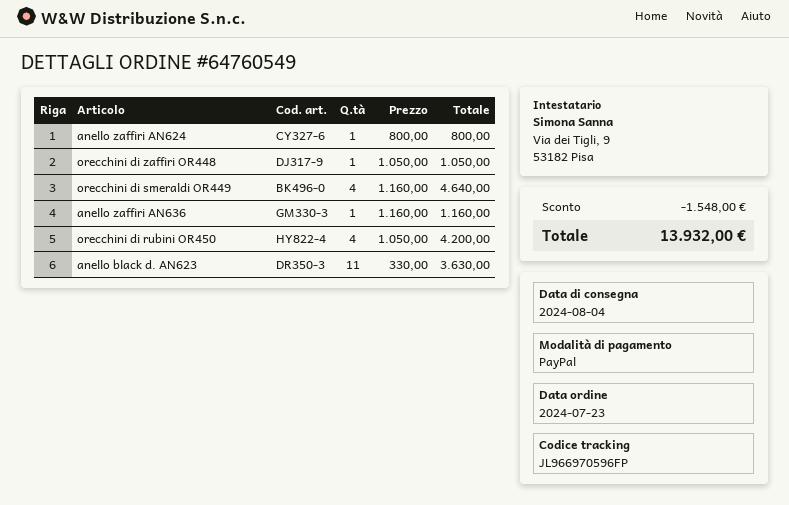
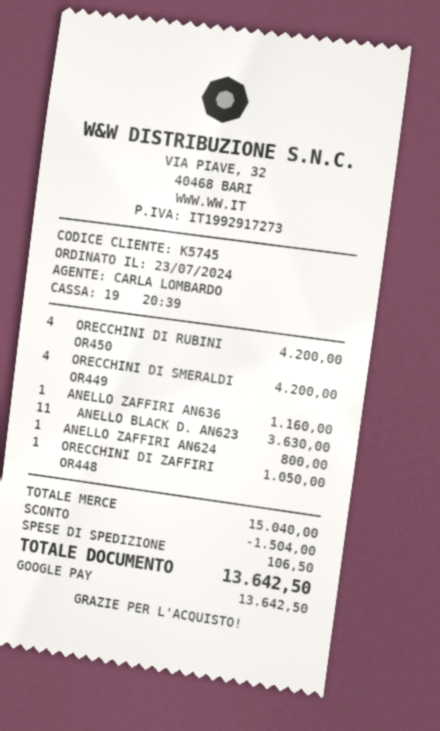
payment method: PayPal -> Google Pay
orecchini di smeraldi OR449: 4 for 4640.00 -> 4 for 4200.00
discount: 1548.00 -> 1504.00
shipping: none -> 106.50
total: 13932.00 -> 13642.50

